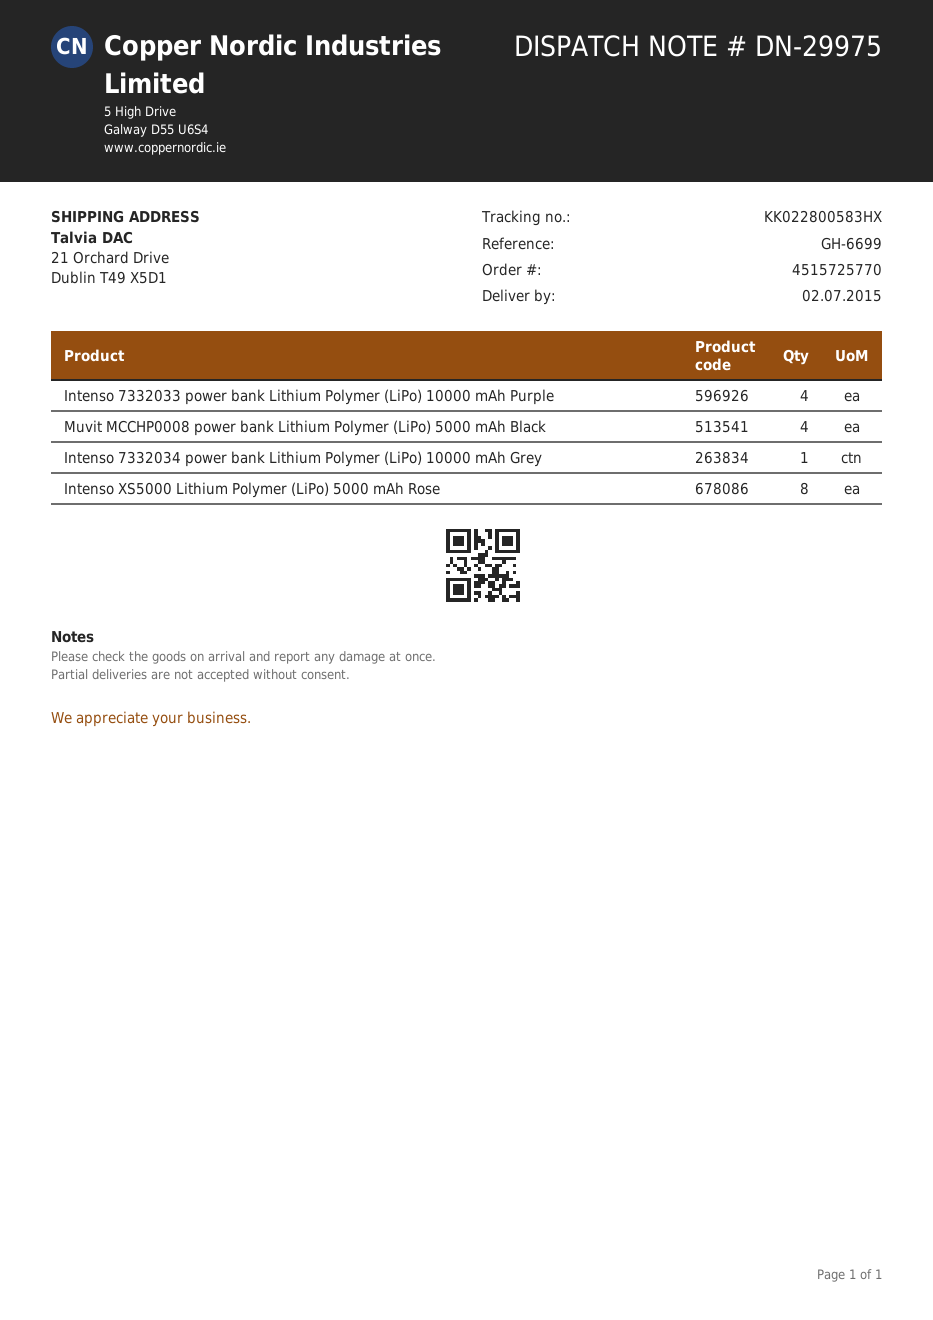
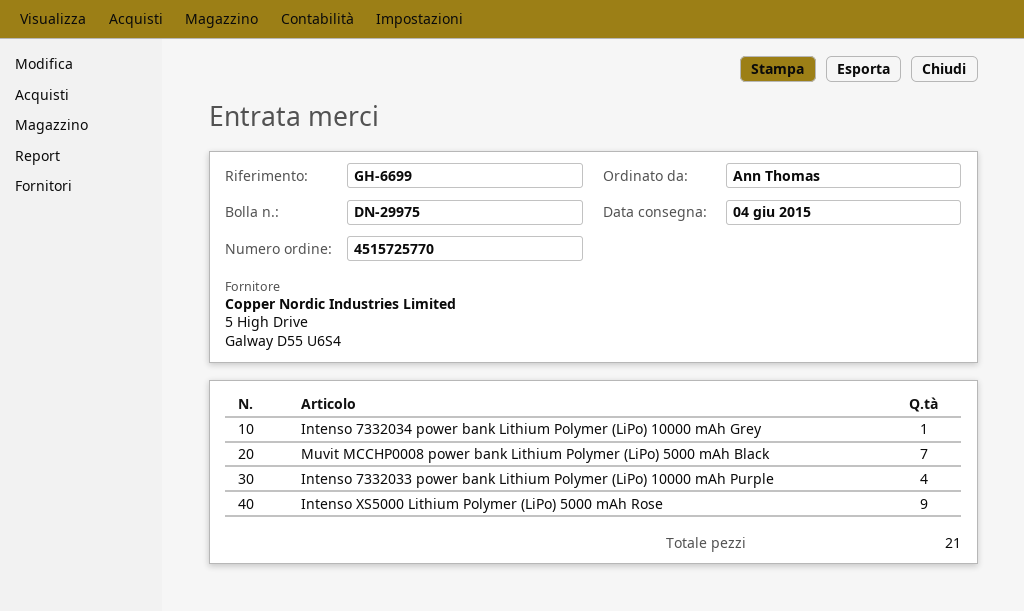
delivery date: 2015-07-02 -> 2015-06-04
Muvit MCCHP0008 power bank Lithium Polymer (LiPo) 5000 mAh Black: 4 -> 7
Intenso XS5000 Lithium Polymer (LiPo) 5000 mAh Rose: 8 -> 9

